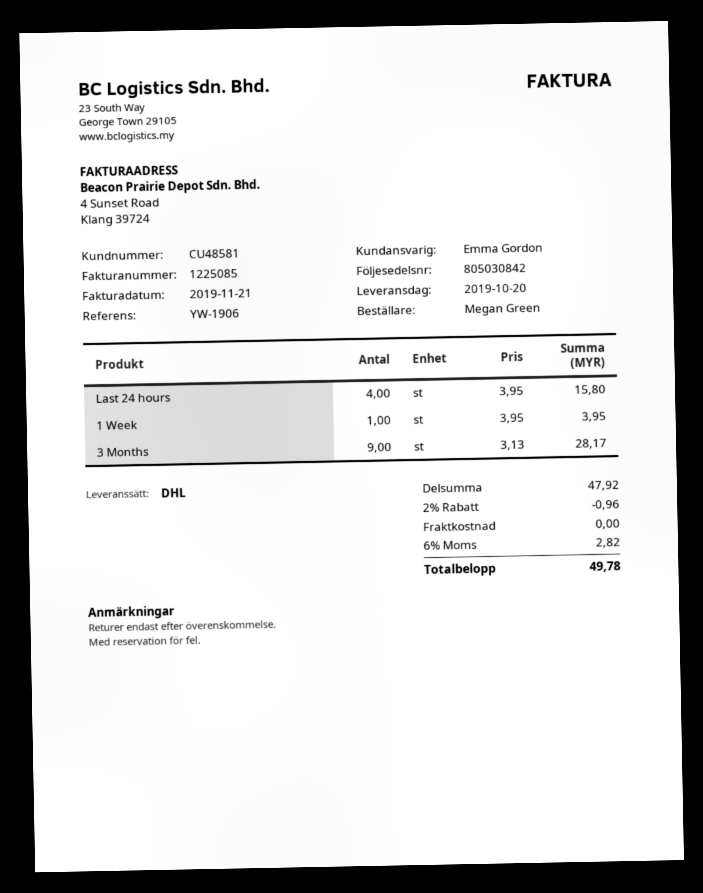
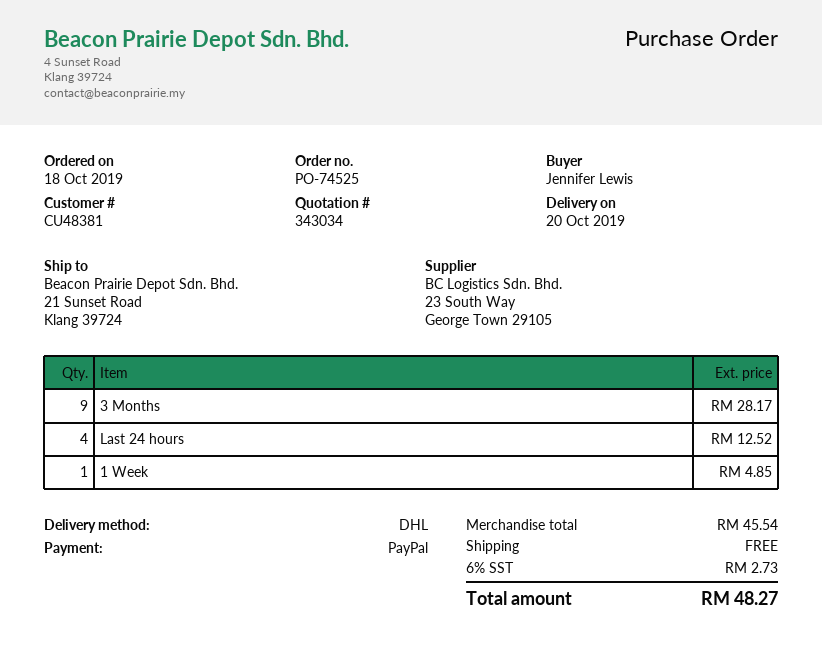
customer number: CU48581 -> CU48381
ordered by: Megan Green -> Jennifer Lewis
Last 24 hours: 4 for 15.80 -> 4 for 12.52
1 Week: 1 for 3.95 -> 1 for 4.85
subtotal: 47.92 -> 45.54
discount: 2% = 0.96 -> none
tax: 6% = 2.82 -> 6% = 2.73
total: 49.78 -> 48.27

